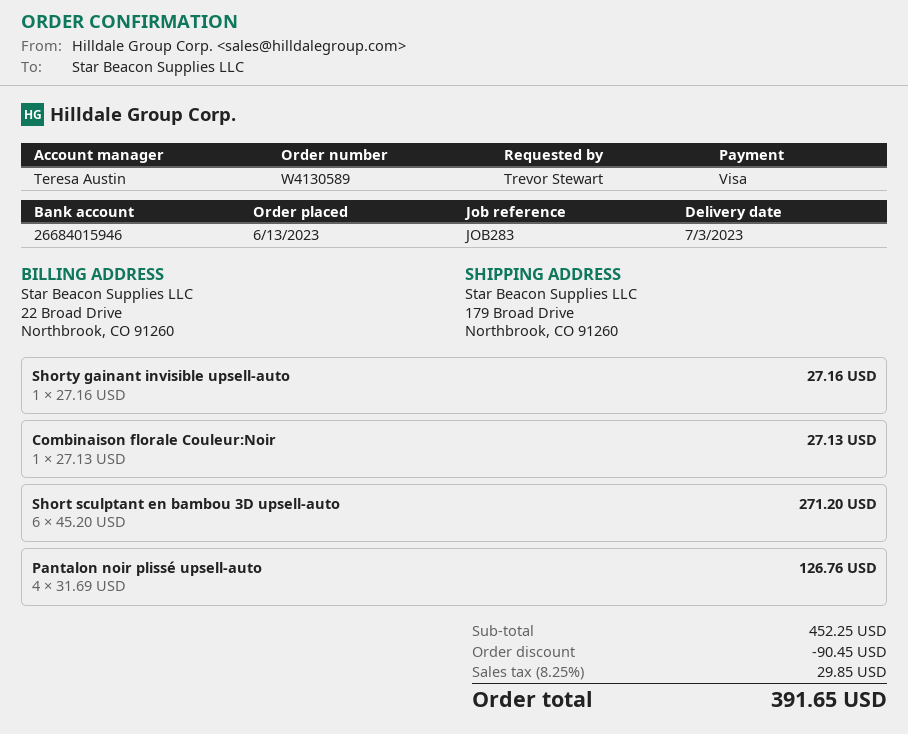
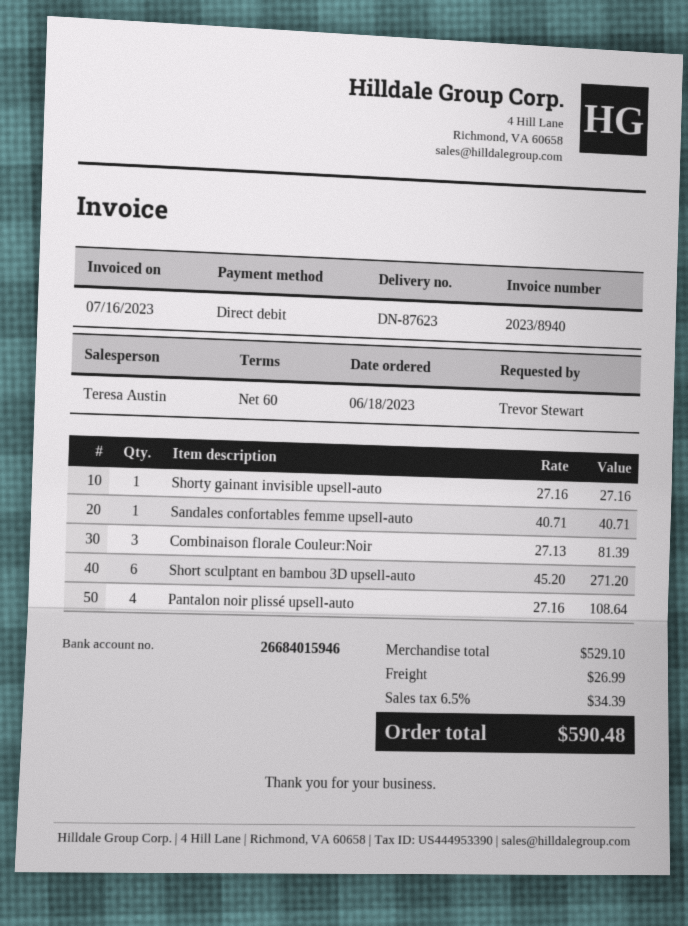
order date: 2023-06-13 -> 2023-06-18
payment method: Visa -> direct debit
Combinaison florale Couleur:Noir: 1 x 27.13 = 27.13 -> 3 x 27.13 = 81.39
Pantalon noir plissé upsell-auto: 4 x 31.69 = 126.76 -> 4 x 27.16 = 108.64
Sandales confortables femme upsell-auto: none -> 1 x 40.71 = 40.71
subtotal: 452.25 -> 529.10
discount: 90.45 -> none
shipping: none -> 26.99
tax: 8.25% = 29.85 -> 6.5% = 34.39
total: 391.65 -> 590.48

